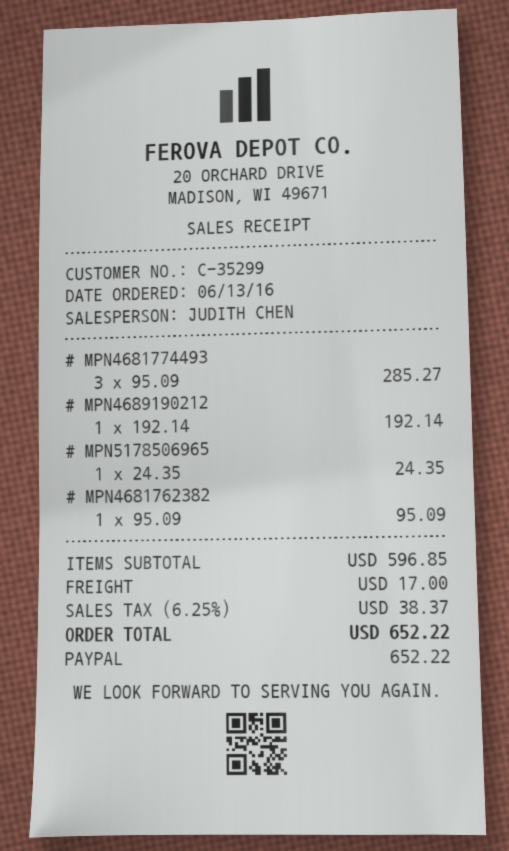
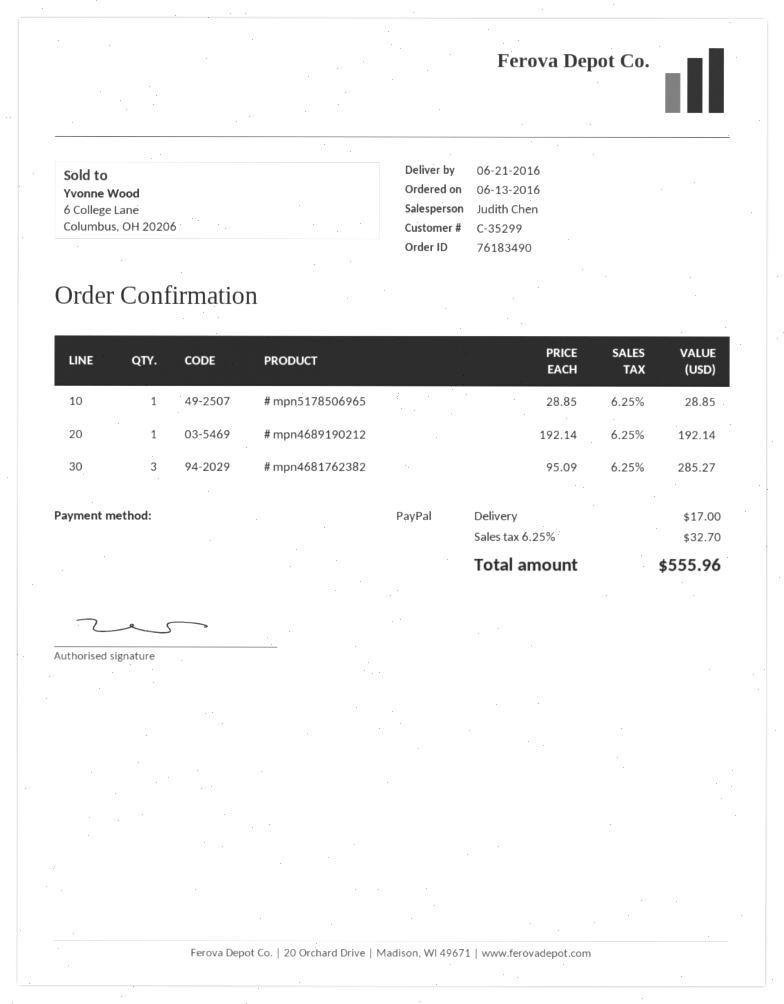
# MPN4681774493: 3 x 95.09 = 285.27 -> none
# MPN5178506965: 1 x 24.35 = 24.35 -> 1 x 28.85 = 28.85
# MPN4681762382: 1 x 95.09 = 95.09 -> 3 x 95.09 = 285.27
tax: 6.25% = 38.37 -> 6.25% = 32.70
total: 652.22 -> 555.96

